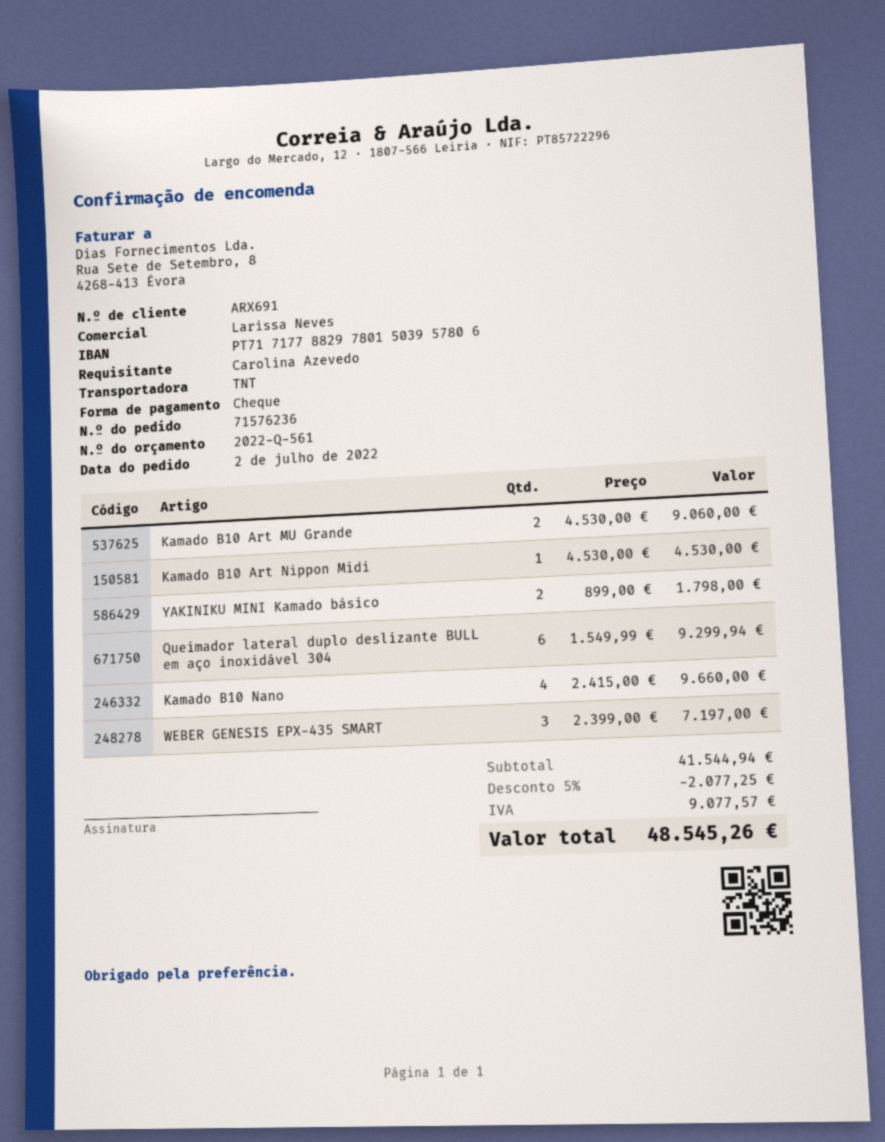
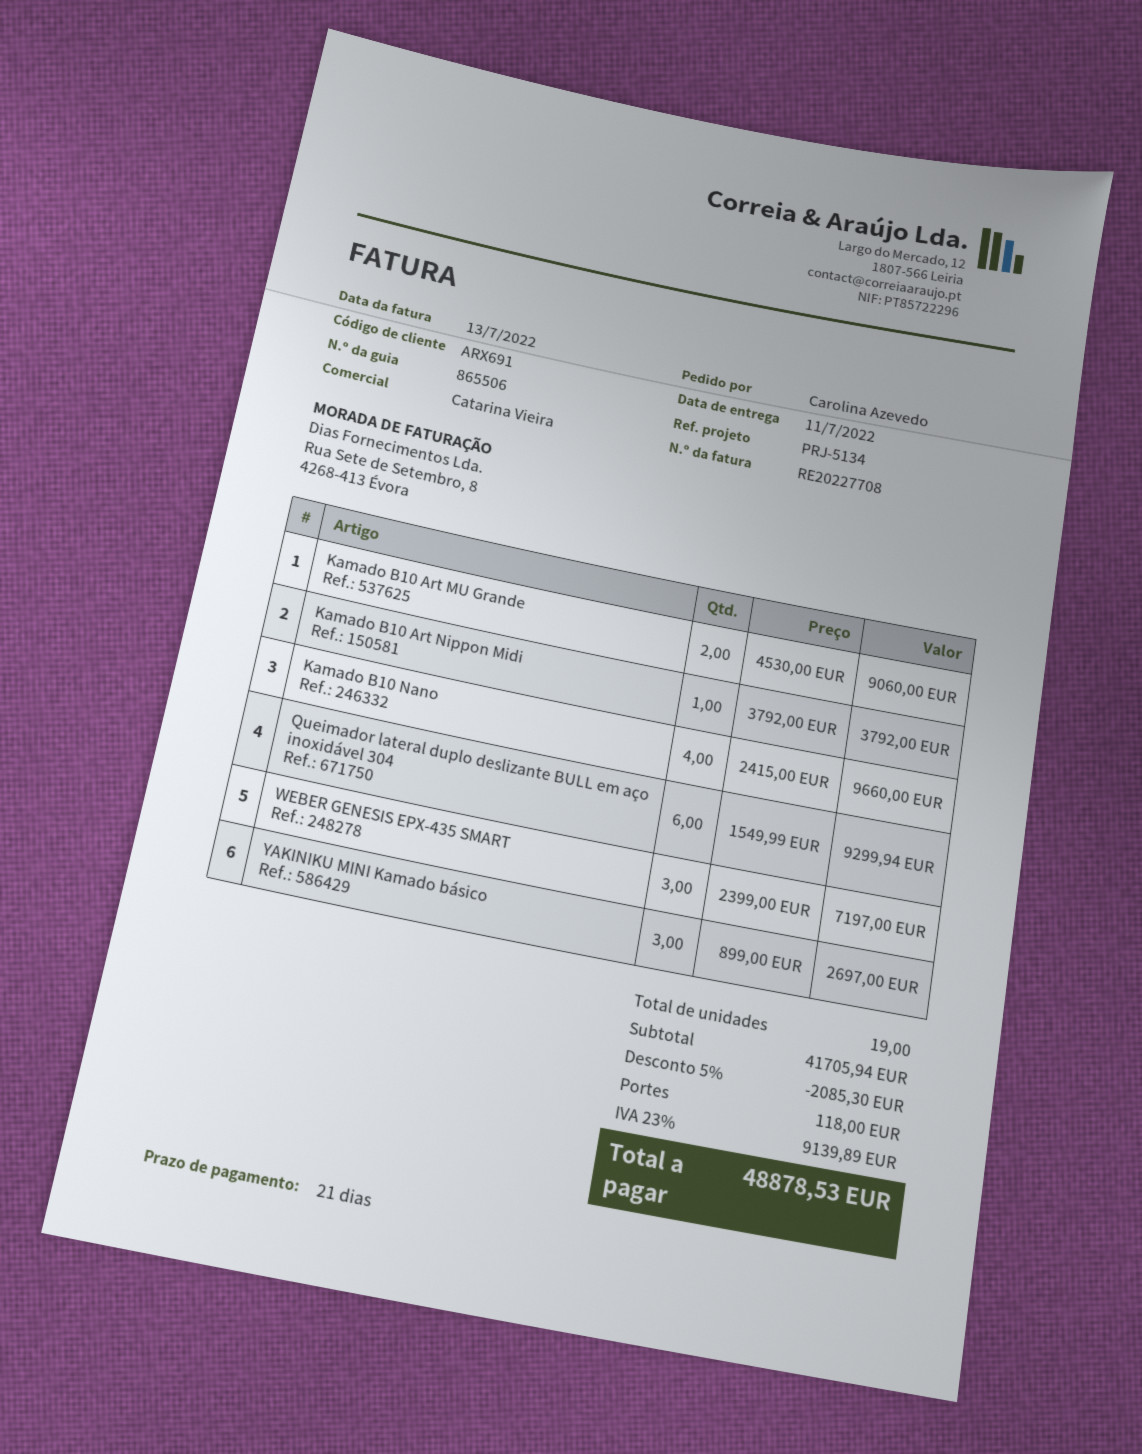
sales rep: Larissa Neves -> Catarina Vieira
Kamado B10 Art Nippon Midi: 1 x 4530.00 = 4530.00 -> 1 x 3792.00 = 3792.00
YAKINIKU MINI Kamado básico: 2 x 899.00 = 1798.00 -> 3 x 899.00 = 2697.00
subtotal: 41544.94 -> 41705.94
discount: 5% = 2077.25 -> 5% = 2085.30
shipping: none -> 118.00
tax: 9077.57 -> 9139.89
total: 48545.26 -> 48878.53

